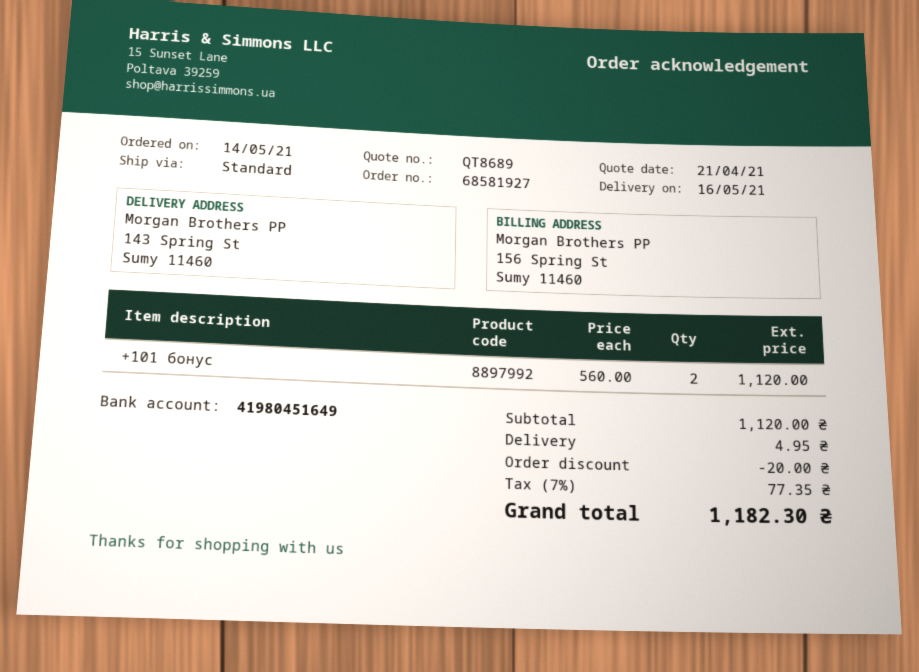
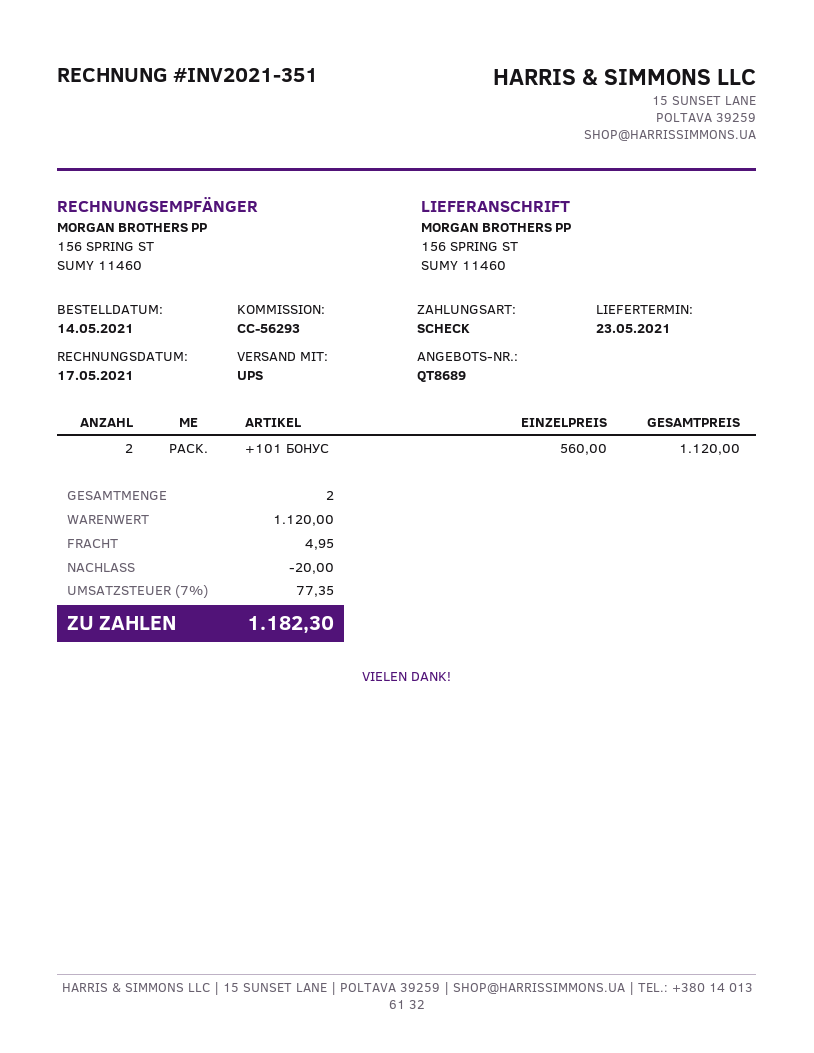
delivery date: 2021-05-16 -> 2021-05-23
shipping method: standard -> UPS
ship to: 143 Spring St, Sumy 11460 -> 156 SPRING ST, SUMY 11460

